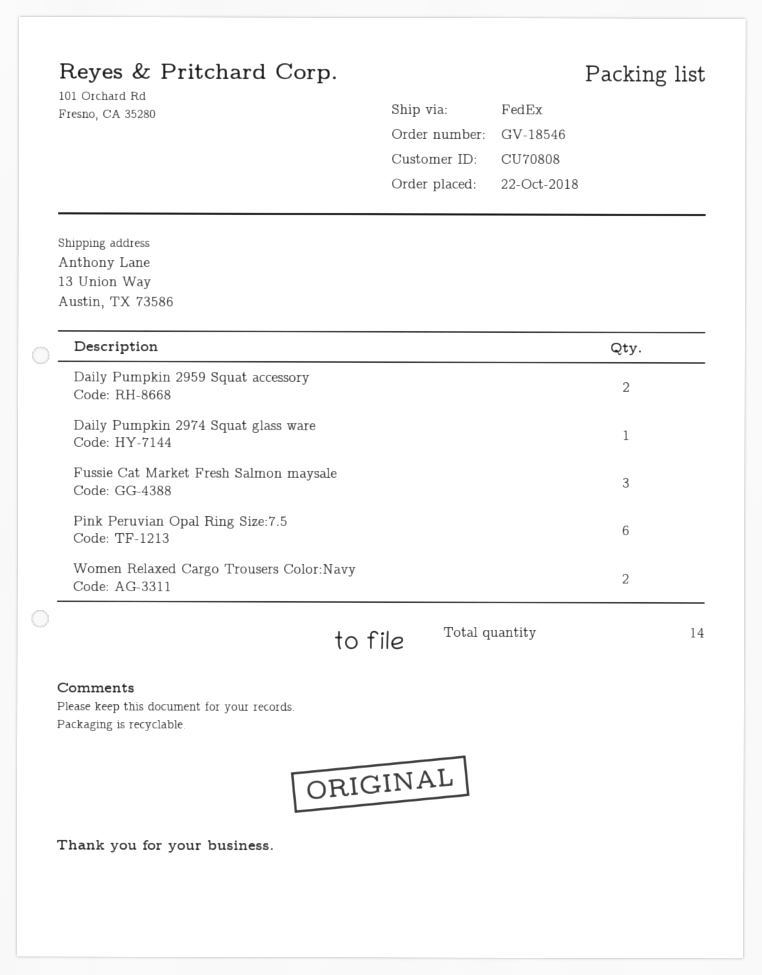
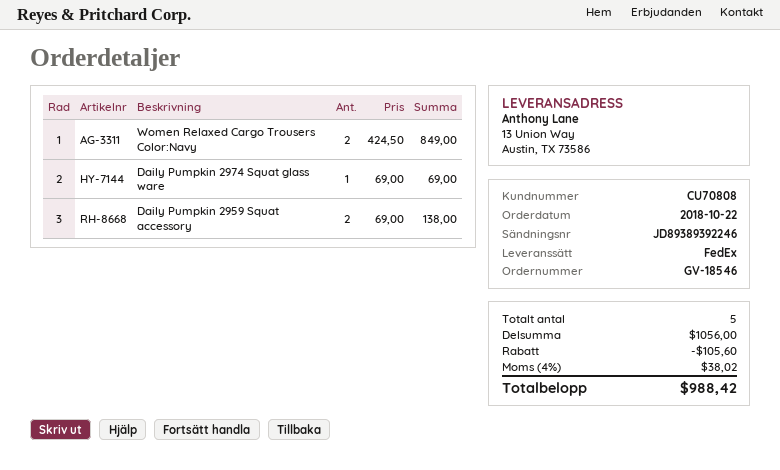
Fussie Cat Market Fresh Salmon maysale: 3 -> none
Pink Peruvian Opal Ring Size:7.5: 6 -> none
total quantity: 14 -> 5

